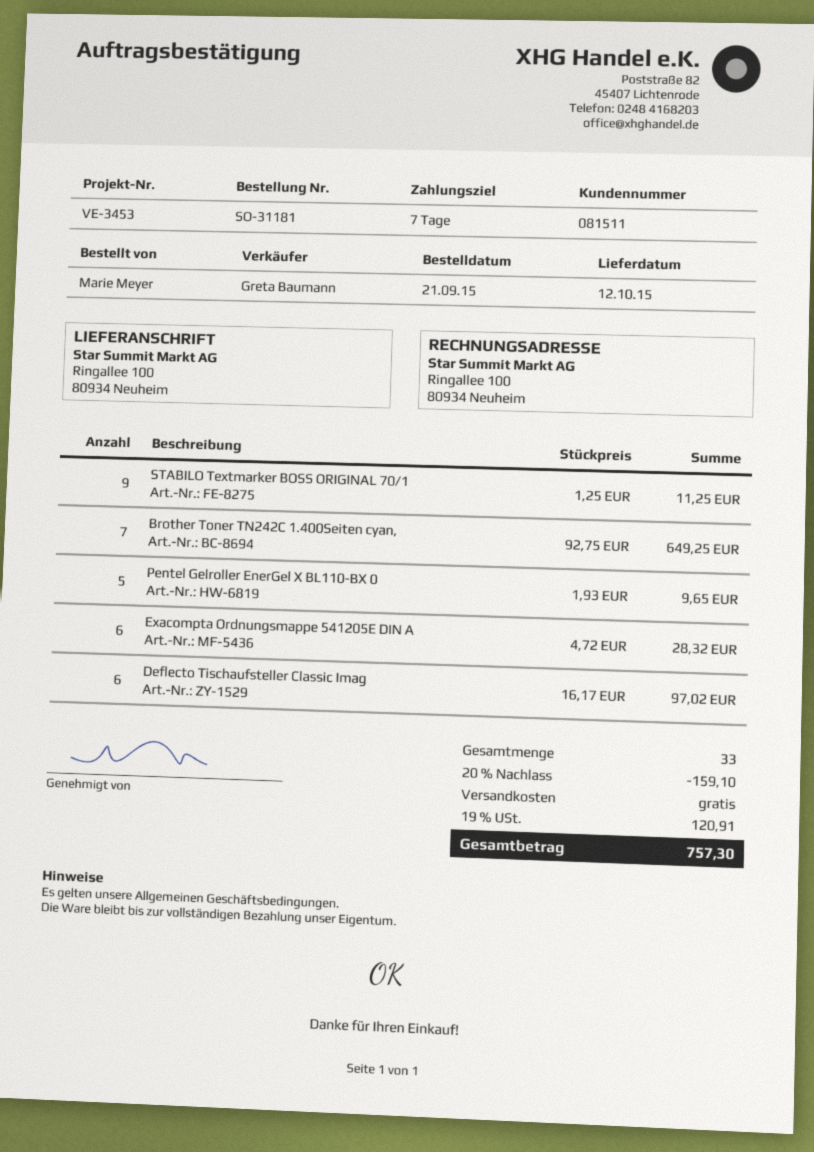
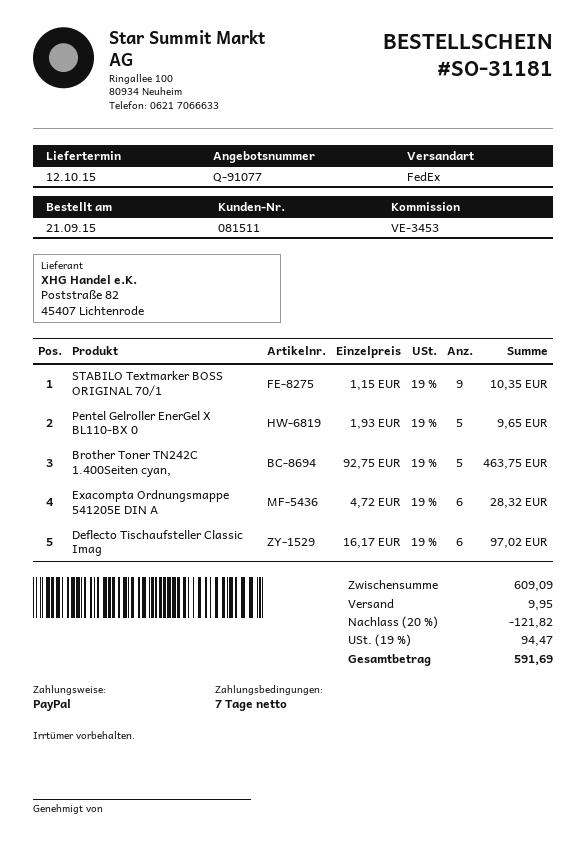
STABILO Textmarker BOSS ORIGINAL 70/1: 9 x 1.25 = 11.25 -> 9 x 1.15 = 10.35
Brother Toner TN242C 1.400Seiten cyan,: 7 x 92.75 = 649.25 -> 5 x 92.75 = 463.75
discount: 20% = 159.10 -> 20% = 121.82
shipping: 0.00 -> 9.95
tax: 19% = 120.91 -> 19% = 94.47
total: 757.30 -> 591.69

